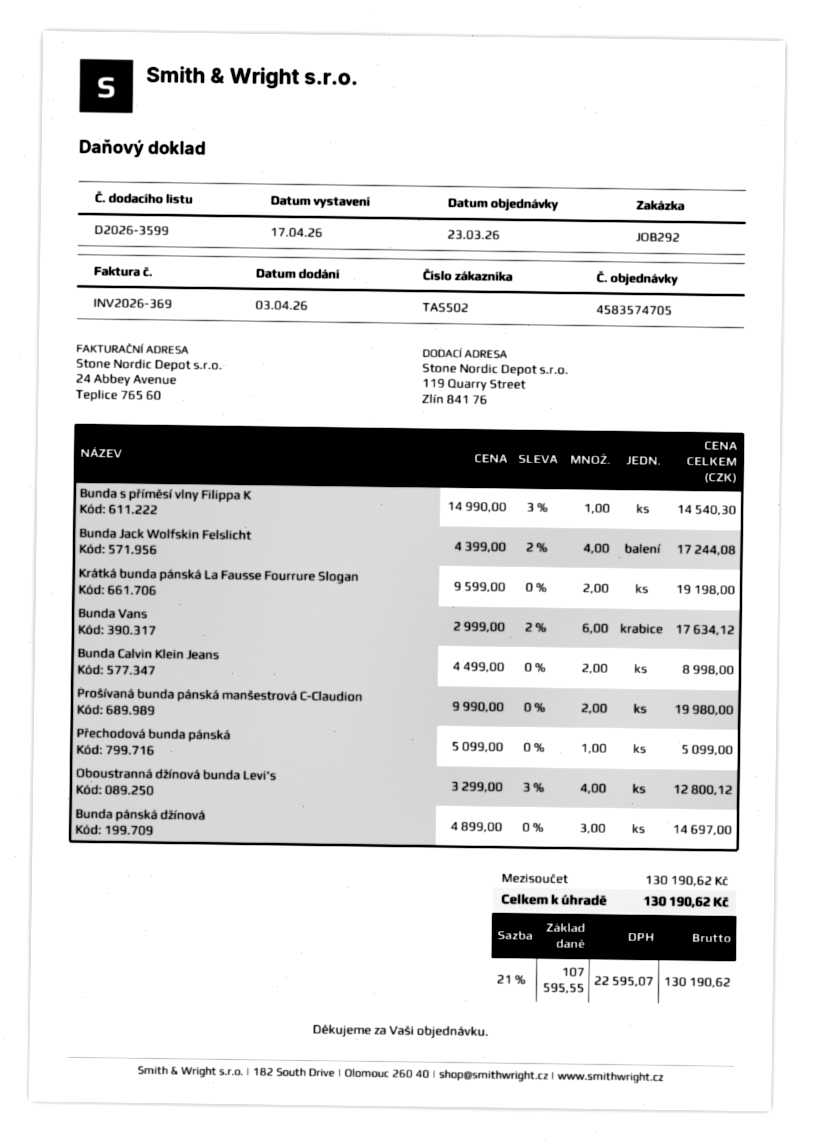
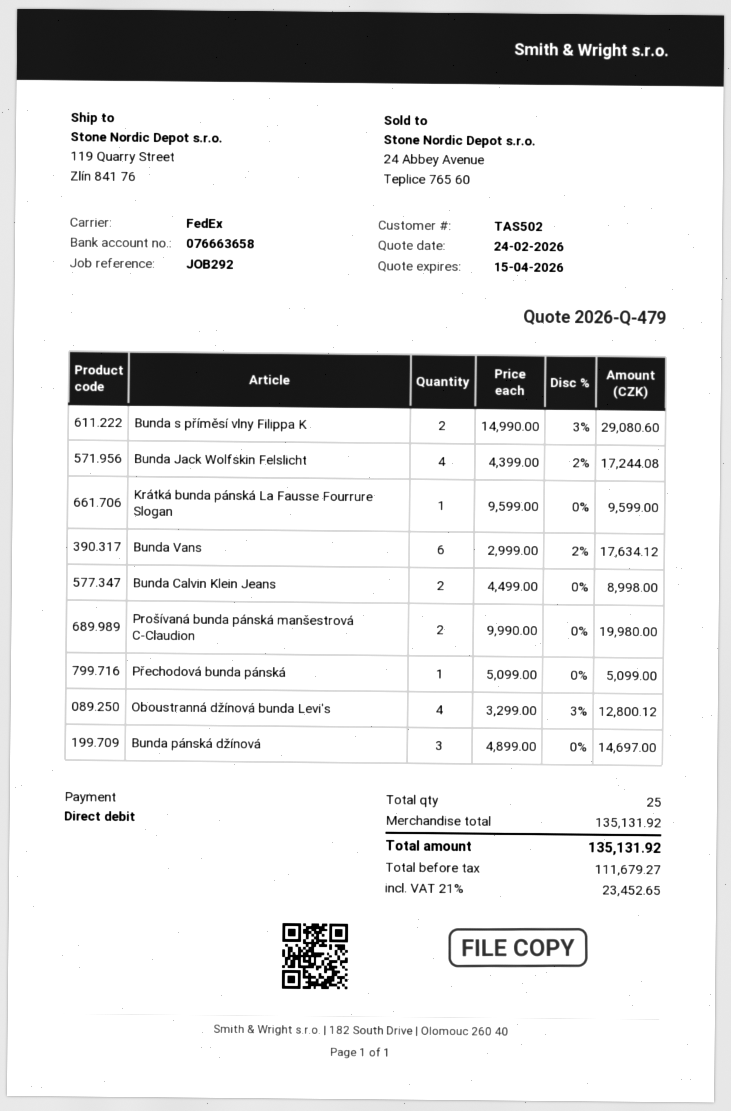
Bunda s příměsí vlny Filippa K: 1 x 14990.00 - 3% = 14540.30 -> 2 x 14990.00 - 3% = 29080.60
Krátká bunda pánská La Fausse Fourrure Slogan: 2 x 9599.00 = 19198.00 -> 1 x 9599.00 = 9599.00
subtotal: 130190.62 -> 135131.92
net: 107595.55 -> 111679.27
tax: 21% = 22595.07 -> 21% = 23452.65
total: 130190.62 -> 135131.92

